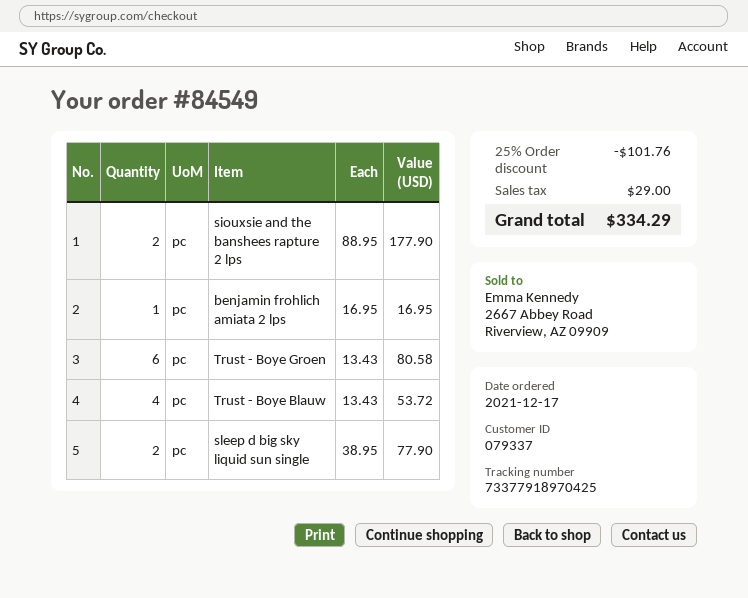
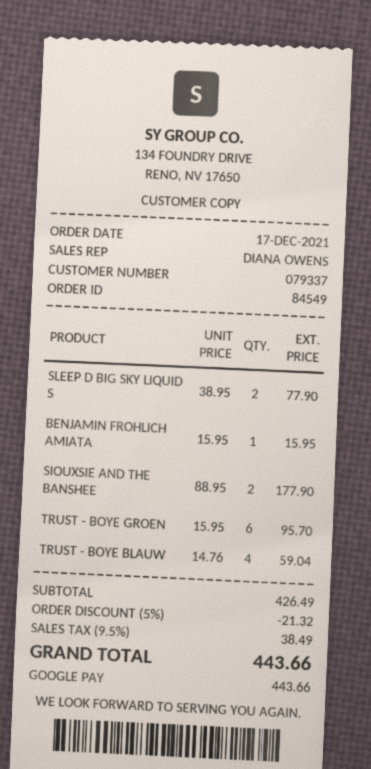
benjamin frohlich amiata 2 lps: 1 x 16.95 = 16.95 -> 1 x 15.95 = 15.95
Trust - Boye Groen: 6 x 13.43 = 80.58 -> 6 x 15.95 = 95.70
Trust - Boye Blauw: 4 x 13.43 = 53.72 -> 4 x 14.76 = 59.04
discount: 25% = 101.76 -> 5% = 21.32
tax: 29.00 -> 38.49
total: 334.29 -> 443.66

